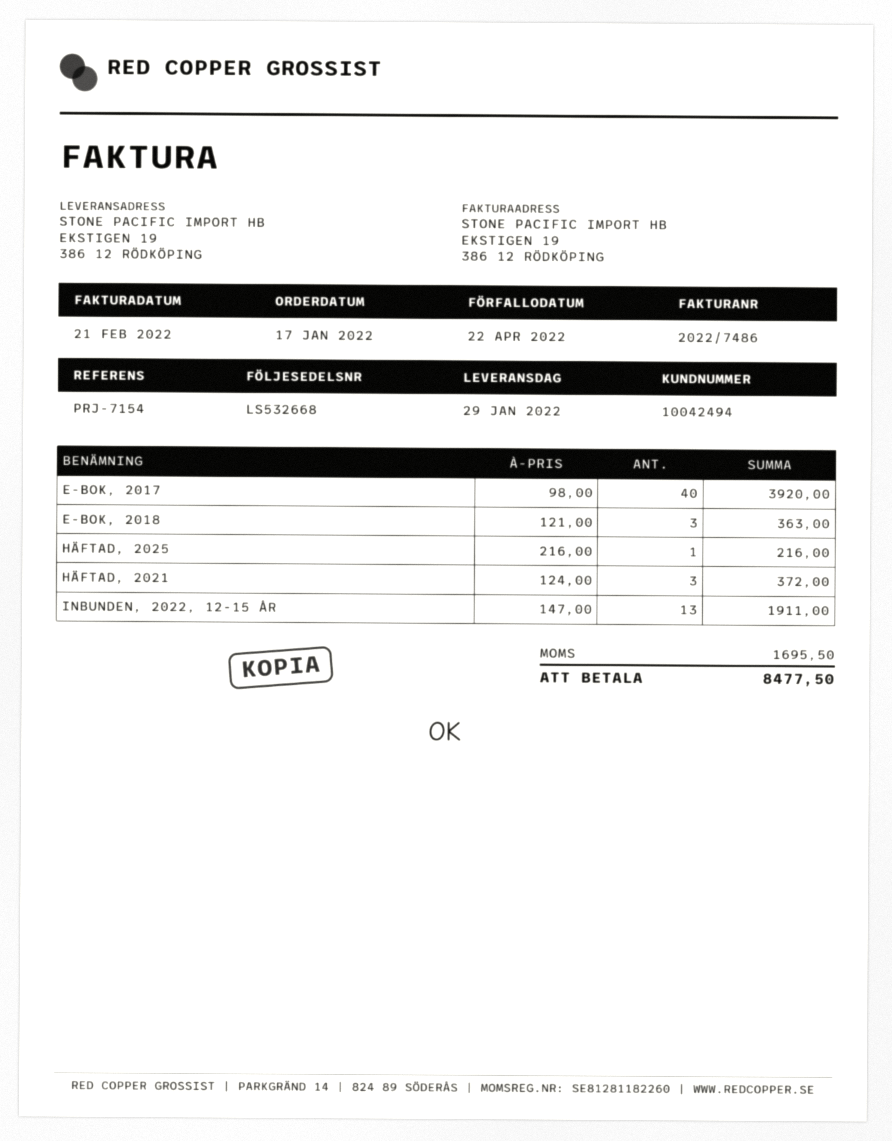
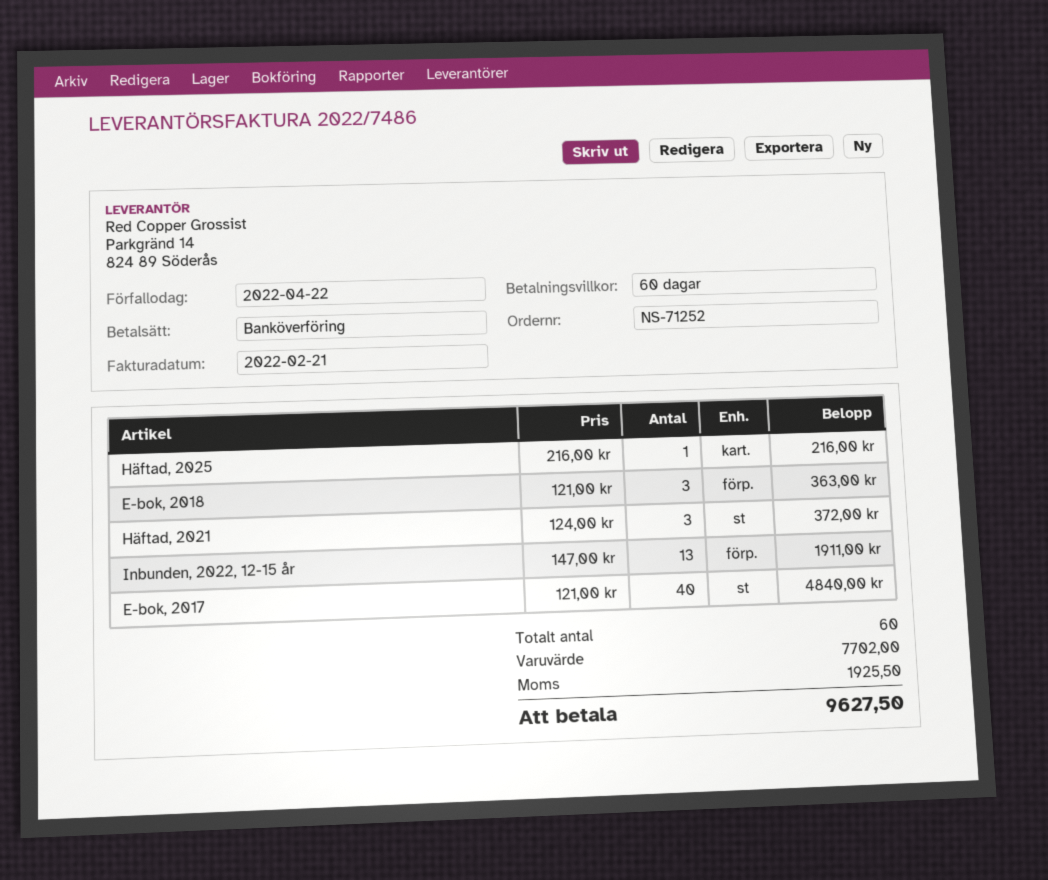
E-BOK, 2017: 40 x 98.00 = 3920.00 -> 40 x 121.00 = 4840.00
tax: 1695.50 -> 1925.50
total: 8477.50 -> 9627.50

